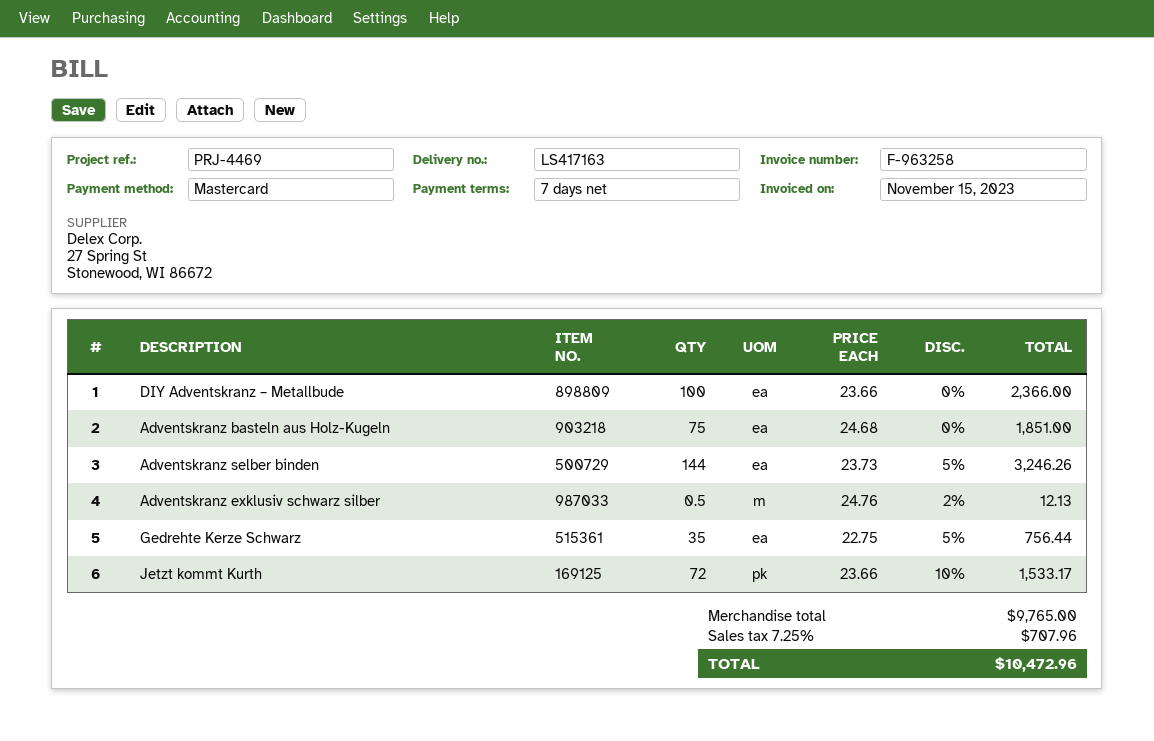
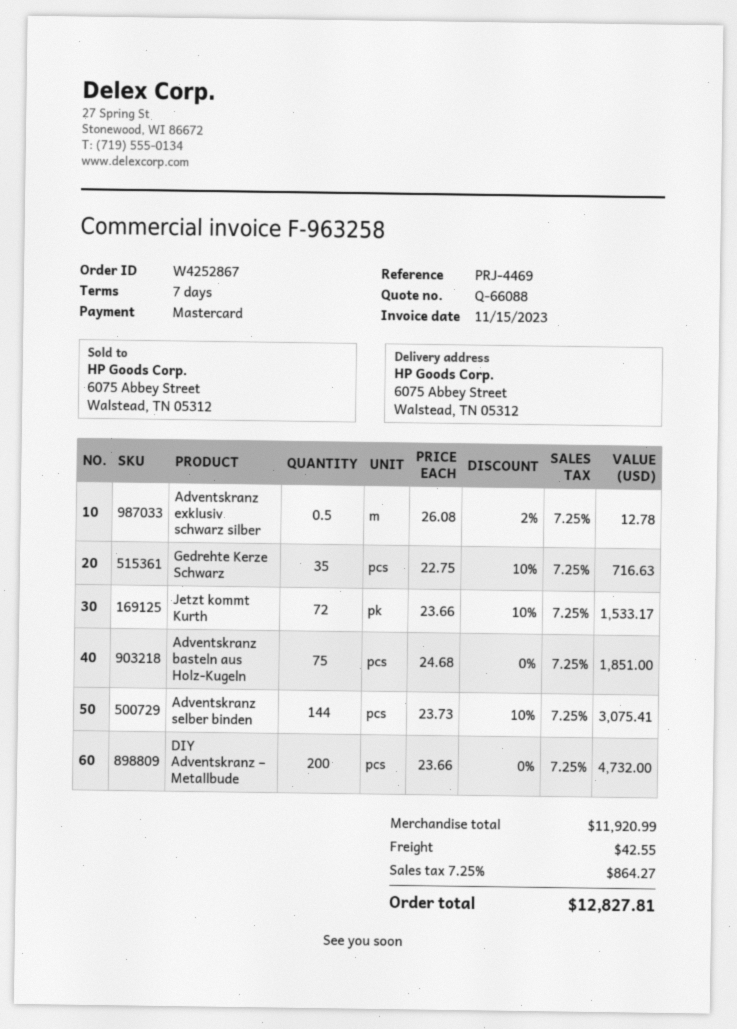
DIY Adventskranz – Metallbude: 100 x 23.66 = 2366.00 -> 200 x 23.66 = 4732.00
Adventskranz selber binden: 144 x 23.73 - 5% = 3246.26 -> 144 x 23.73 - 10% = 3075.41
Adventskranz exklusiv schwarz silber: 0.5 x 24.76 - 2% = 12.13 -> 0.5 x 26.08 - 2% = 12.78
Gedrehte Kerze Schwarz: 35 x 22.75 - 5% = 756.44 -> 35 x 22.75 - 10% = 716.63
subtotal: 9765.00 -> 11920.99
shipping: none -> 42.55
tax: 7.25% = 707.96 -> 7.25% = 864.27
total: 10472.96 -> 12827.81

